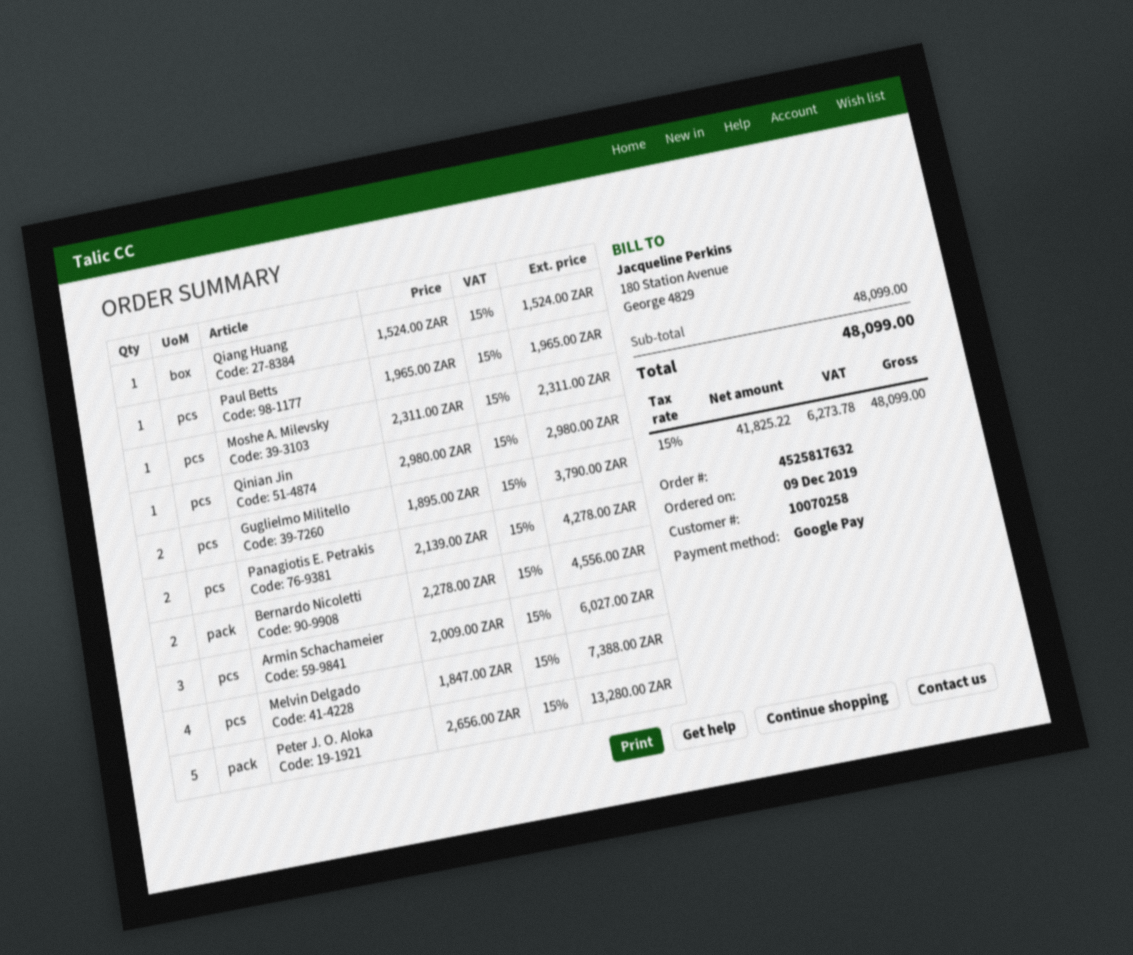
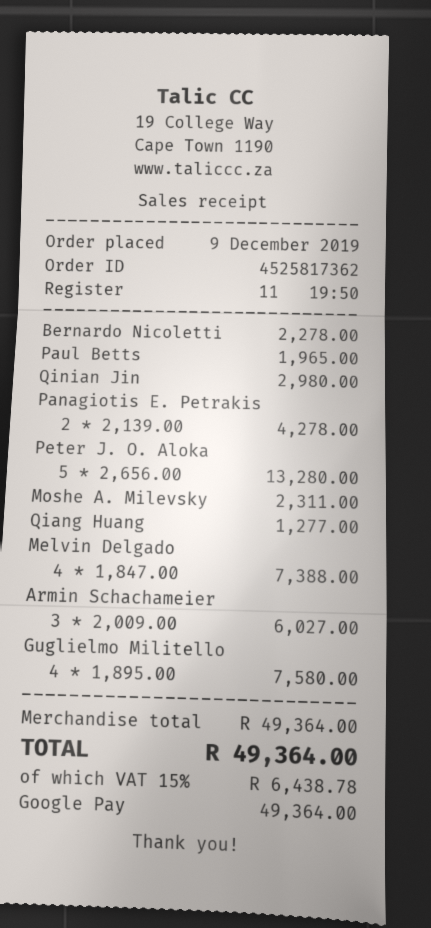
order number: 4525817632 -> 4525817362
Qiang Huang: 1 x 1524.00 = 1524.00 -> 1 x 1277.00 = 1277.00
Guglielmo Militello: 2 x 1895.00 = 3790.00 -> 4 x 1895.00 = 7580.00
Bernardo Nicoletti: 2 x 2278.00 = 4556.00 -> 1 x 2278.00 = 2278.00
subtotal: 48099.00 -> 49364.00
tax: 15% = 6273.78 -> 15% = 6438.78
total: 48099.00 -> 49364.00

